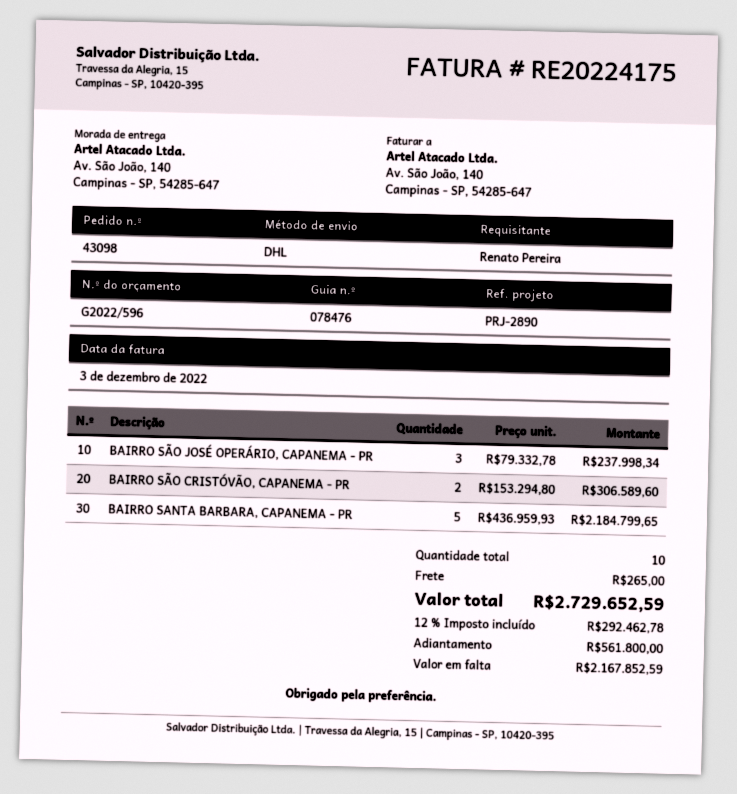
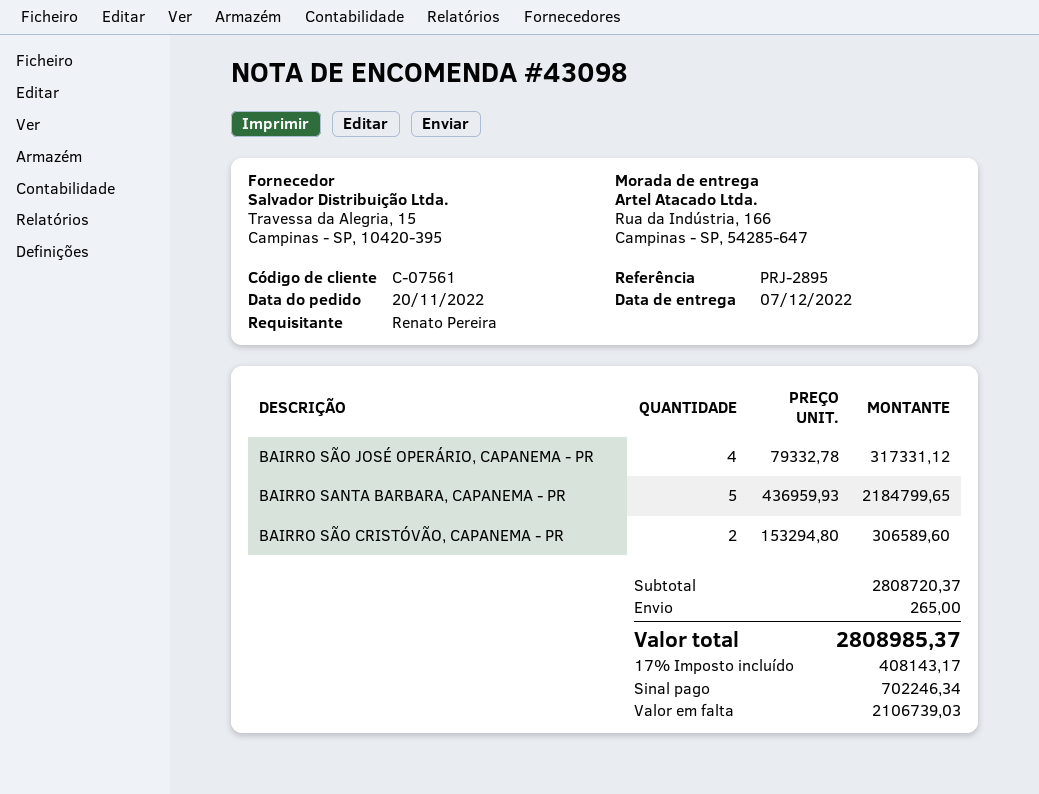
reference: PRJ-2890 -> PRJ-2895
ship to: Av. São João, 140, Campinas - SP, 54285-647 -> Rua da Indústria, 166, Campinas - SP, 54285-647
BAIRRO SÃO JOSÉ OPERÁRIO, CAPANEMA - PR: 3 x 79332.78 = 237998.34 -> 4 x 79332.78 = 317331.12
tax: 12% = 292462.78 -> 17% = 408143.17
total: 2729652.59 -> 2808985.37
deposit: 561800.00 -> 702246.34
balance: 2167852.59 -> 2106739.03

